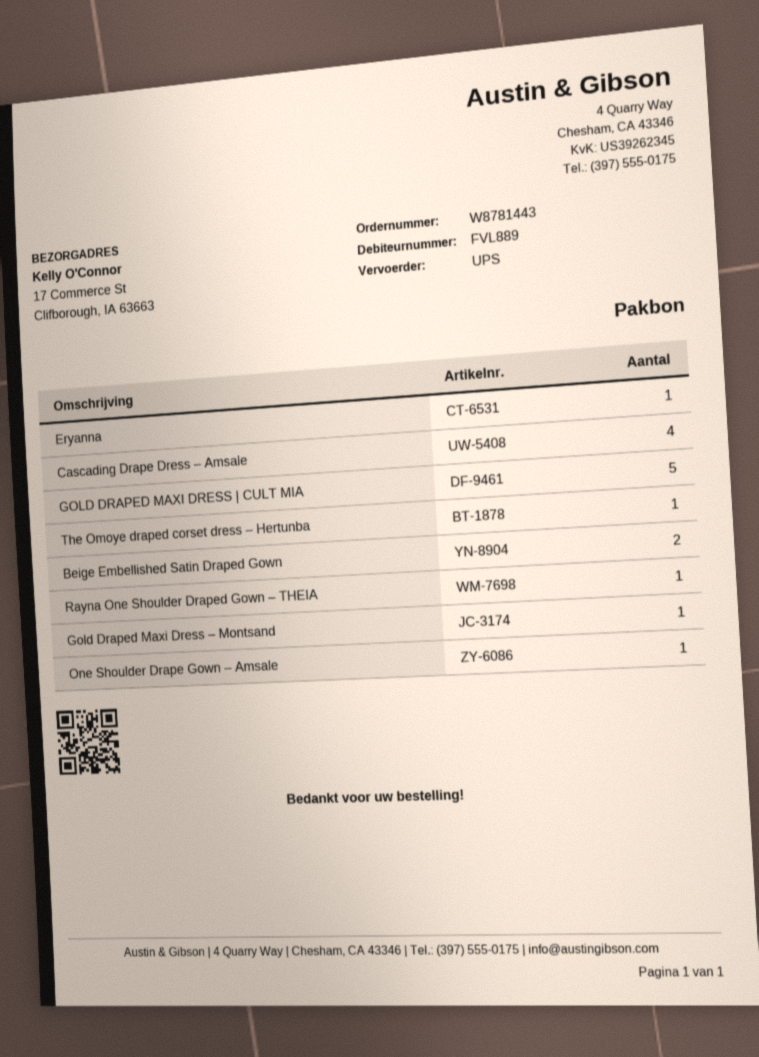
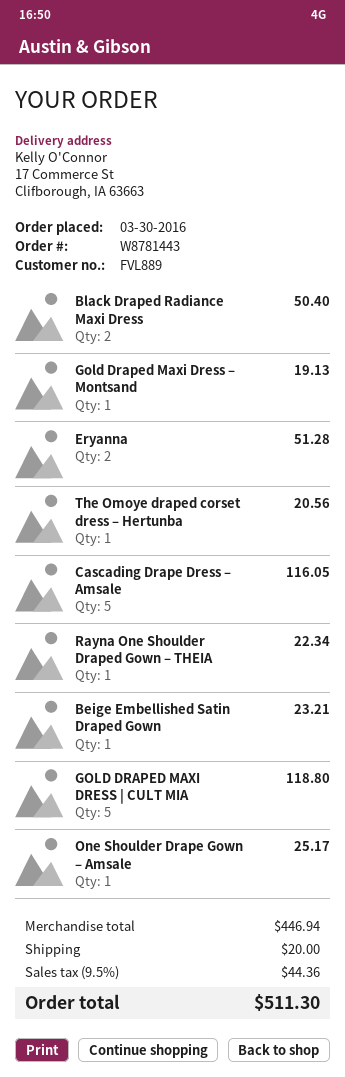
Eryanna: 1 -> 2
Cascading Drape Dress – Amsale: 4 -> 5
Beige Embellished Satin Draped Gown: 2 -> 1
Black Draped Radiance Maxi Dress: none -> 2

